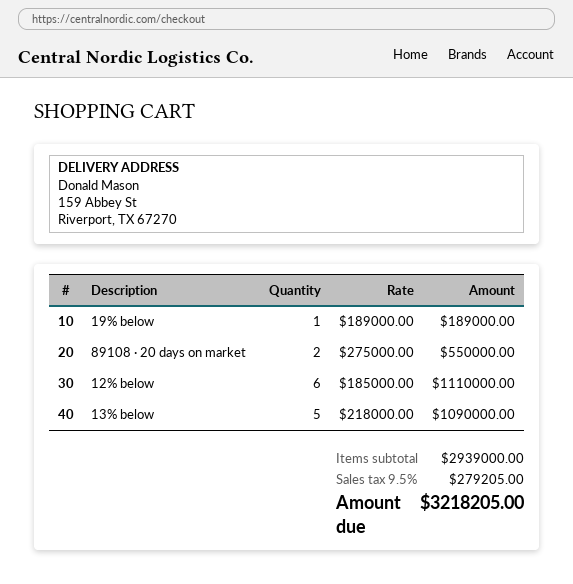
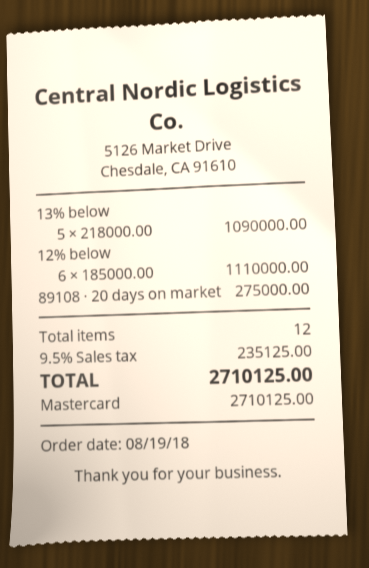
19% below: 1 x 189000.00 = 189000.00 -> none
89108 · 20 days on market: 2 x 275000.00 = 550000.00 -> 1 x 275000.00 = 275000.00
tax: 9.5% = 279205.00 -> 9.5% = 235125.00
total: 3218205.00 -> 2710125.00

